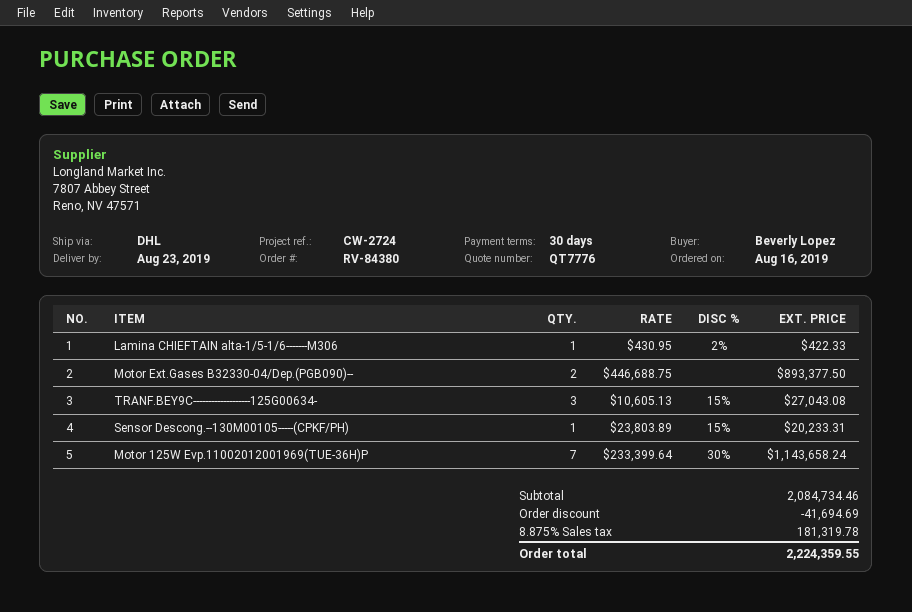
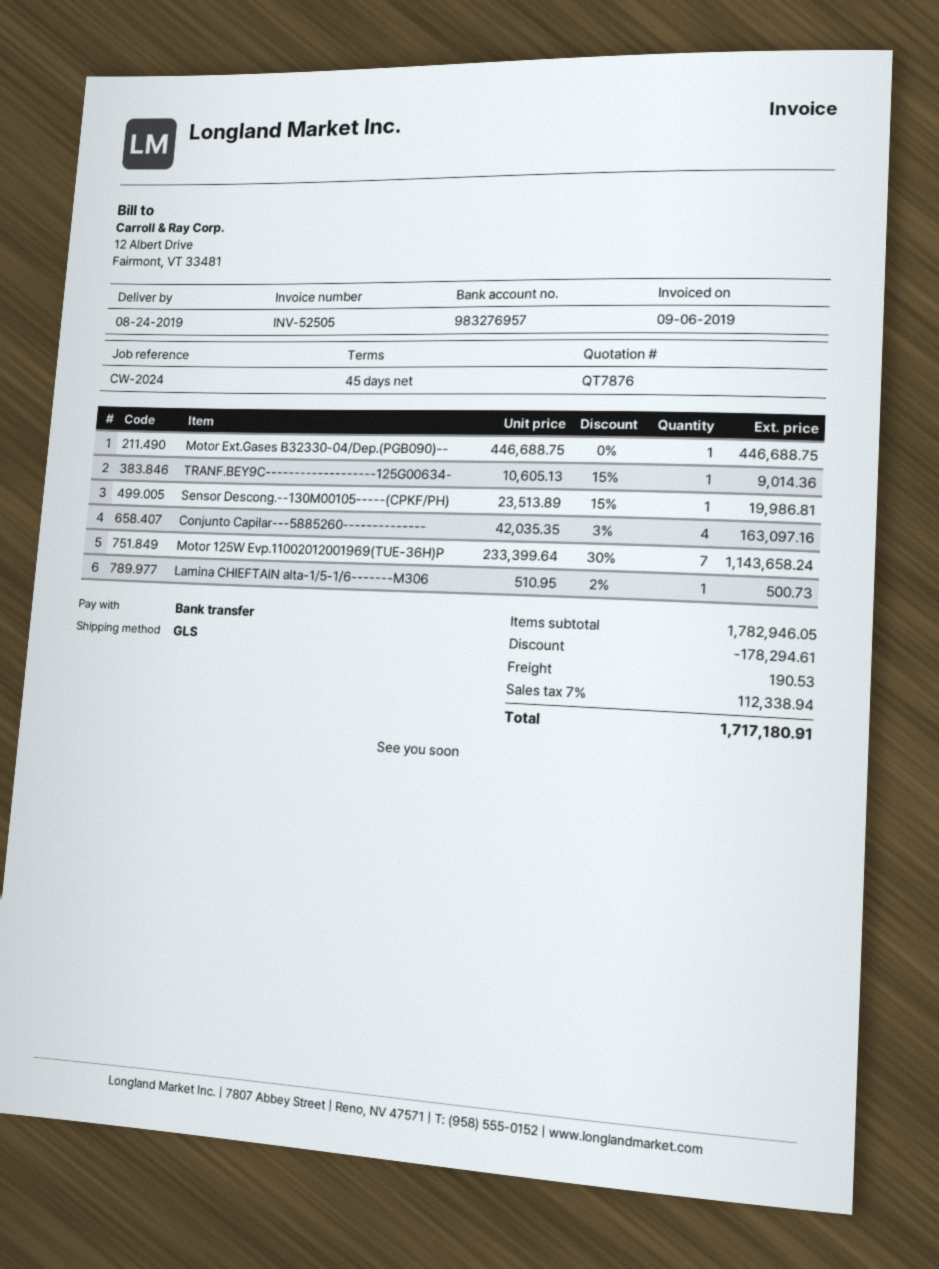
quote number: QT7776 -> QT7876
delivery date: 2019-08-23 -> 2019-08-24
payment terms: 30 days -> 45 days
reference: CW-2724 -> CW-2024
shipping method: DHL -> GLS
Lamina CHIEFTAIN alta-1/5-1/6-------M306: 1 x 430.95 - 2% = 422.33 -> 1 x 510.95 - 2% = 500.73
Motor Ext.Gases B32330-04/Dep.(PGB090)--: 2 x 446688.75 = 893377.50 -> 1 x 446688.75 = 446688.75
TRANF.BEY9C-------------------125G00634-: 3 x 10605.13 - 15% = 27043.08 -> 1 x 10605.13 - 15% = 9014.36
Sensor Descong.--130M00105-----(CPKF/PH): 1 x 23803.89 - 15% = 20233.31 -> 1 x 23513.89 - 15% = 19986.81
Conjunto Capilar---5885260--------------: none -> 4 x 42035.35 - 3% = 163097.16
subtotal: 2084734.46 -> 1782946.05
discount: 41694.69 -> 178294.61
shipping: none -> 190.53
tax: 8.875% = 181319.78 -> 7% = 112338.94
total: 2224359.55 -> 1717180.91

